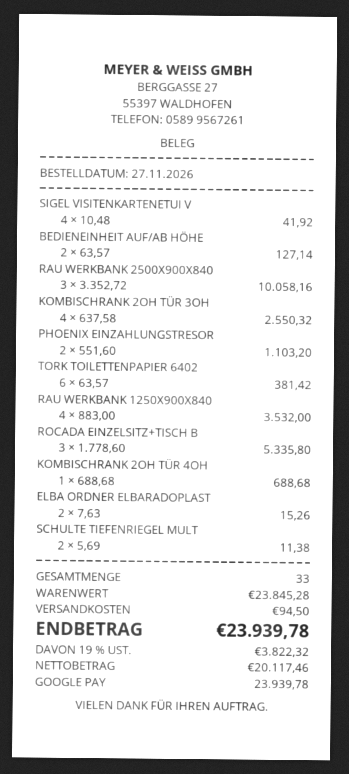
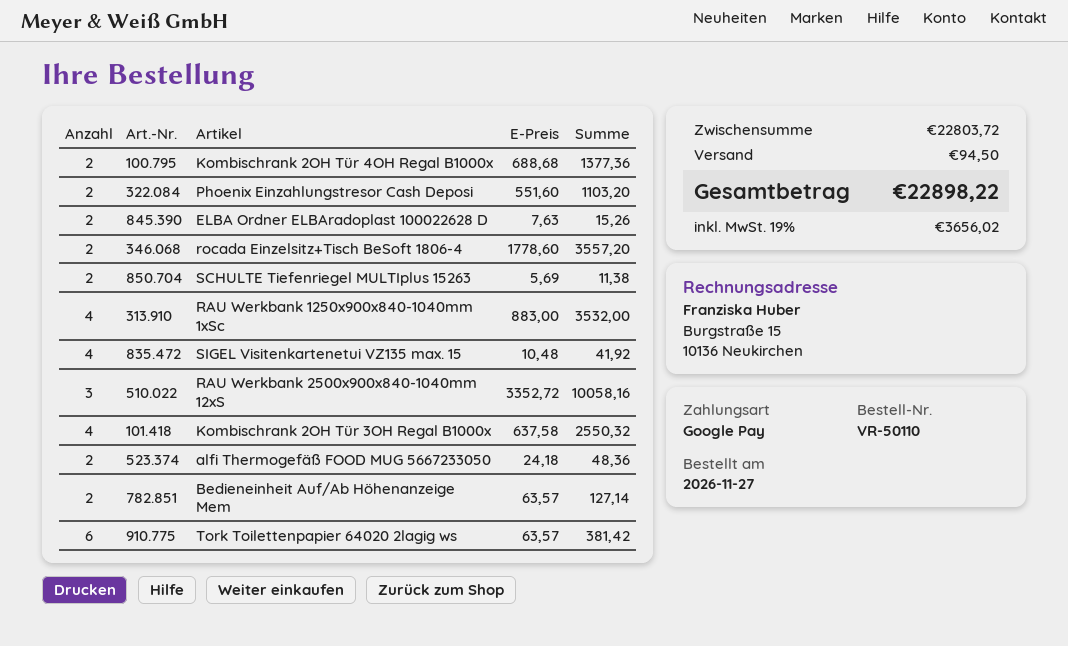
ROCADA EINZELSITZ+TISCH B: 3 x 1778.60 = 5335.80 -> 2 x 1778.60 = 3557.20
KOMBISCHRANK 2OH TÜR 4OH: 1 x 688.68 = 688.68 -> 2 x 688.68 = 1377.36
alfi Thermogefäß FOOD MUG 5667233050: none -> 2 x 24.18 = 48.36
subtotal: 23845.28 -> 22803.72
tax: 19% = 3822.32 -> 19% = 3656.02
total: 23939.78 -> 22898.22

